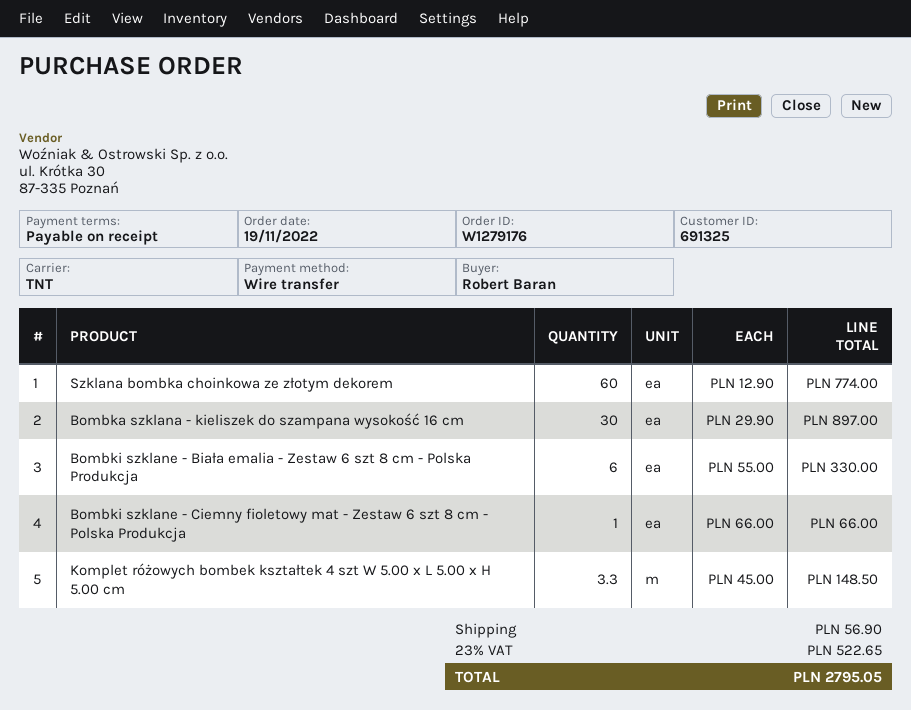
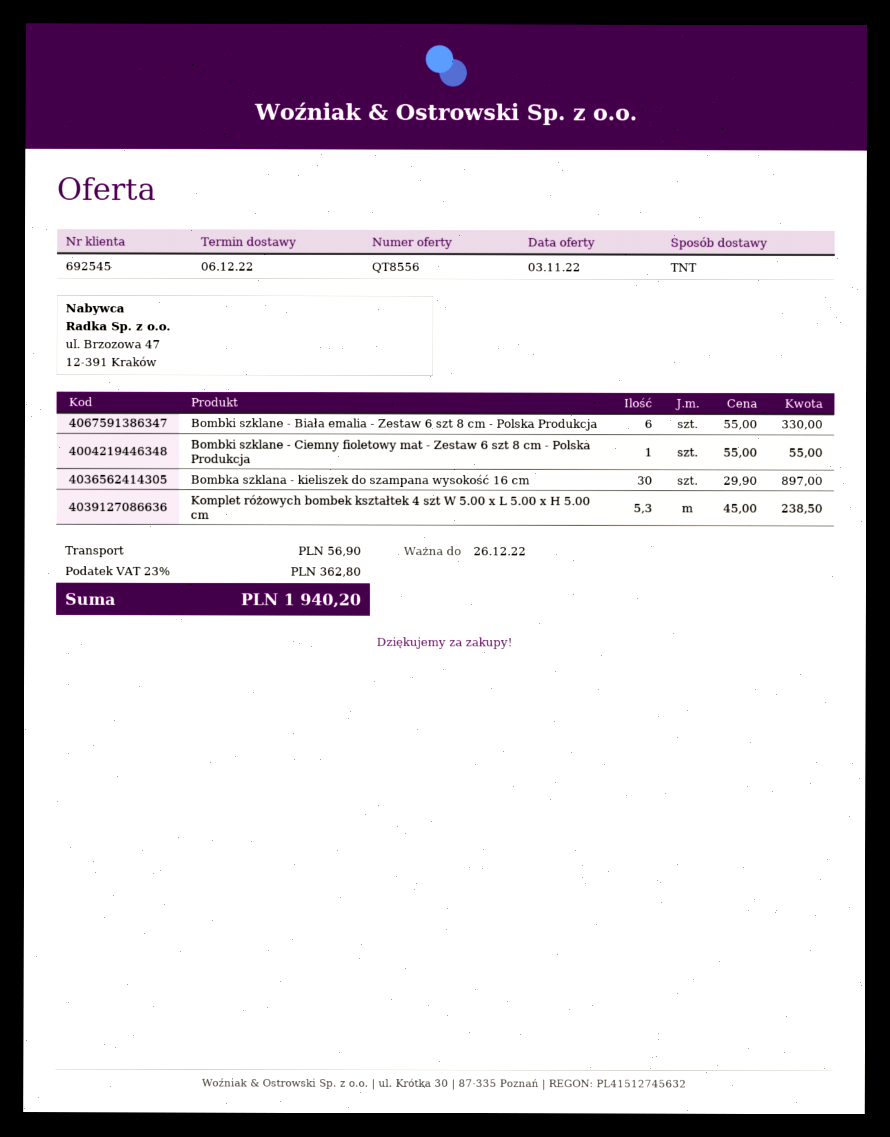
customer number: 691325 -> 692545
Szklana bombka choinkowa ze złotym dekorem: 60 x 12.90 = 774.00 -> none
Bombki szklane - Ciemny fioletowy mat - Zestaw 6 szt 8 cm - Polska Produkcja: 1 x 66.00 = 66.00 -> 1 x 55.00 = 55.00
Komplet różowych bombek kształtek 4 szt W 5.00 x L 5.00 x H 5.00 cm: 3.3 x 45.00 = 148.50 -> 5.3 x 45.00 = 238.50
tax: 23% = 522.65 -> 23% = 362.80
total: 2795.05 -> 1940.20

